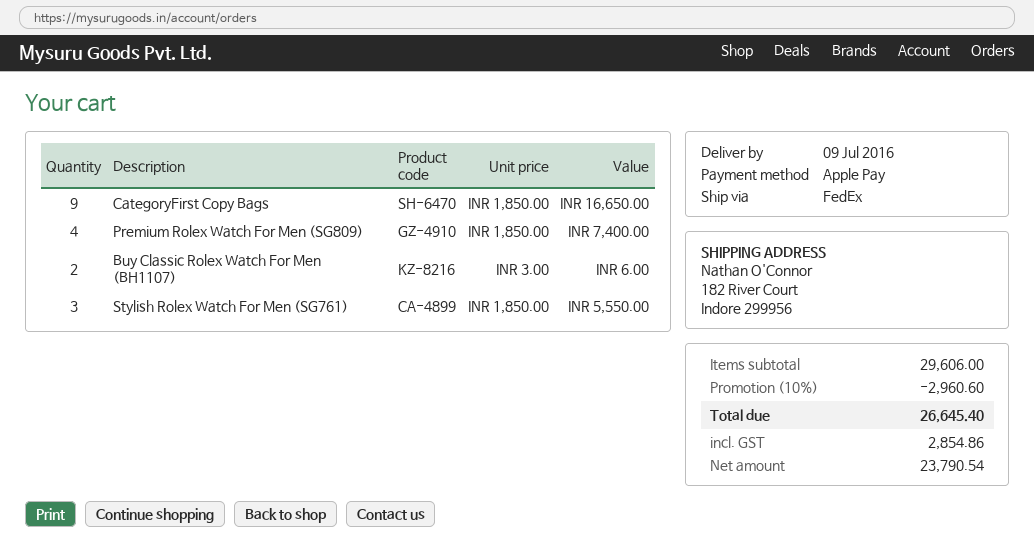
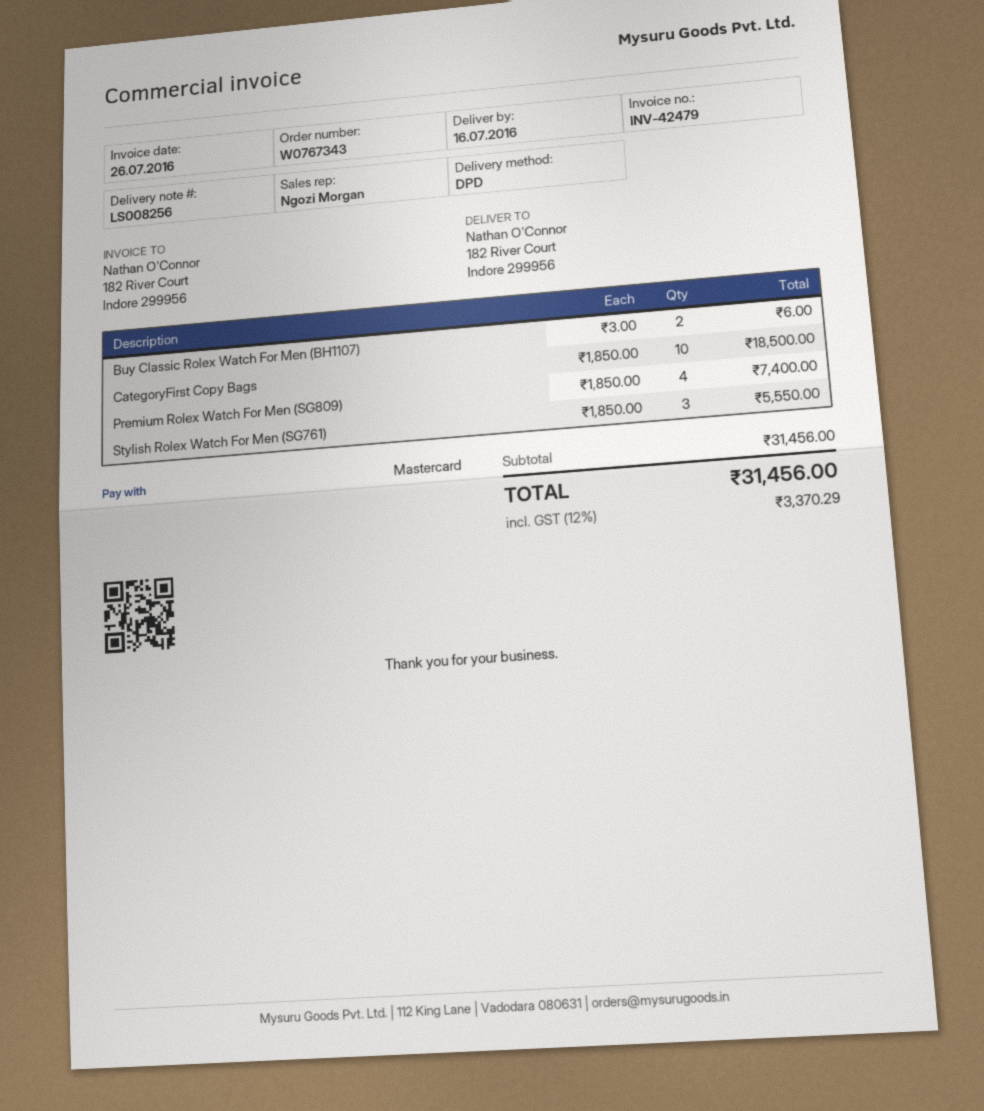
delivery date: 2016-07-09 -> 2016-07-16
payment method: Apple Pay -> Mastercard
shipping method: FedEx -> DPD
CategoryFirst Copy Bags: 9 x 1850.00 = 16650.00 -> 10 x 1850.00 = 18500.00
subtotal: 29606.00 -> 31456.00
discount: 10% = 2960.60 -> none
tax: 2854.86 -> 3370.29
total: 26645.40 -> 31456.00

